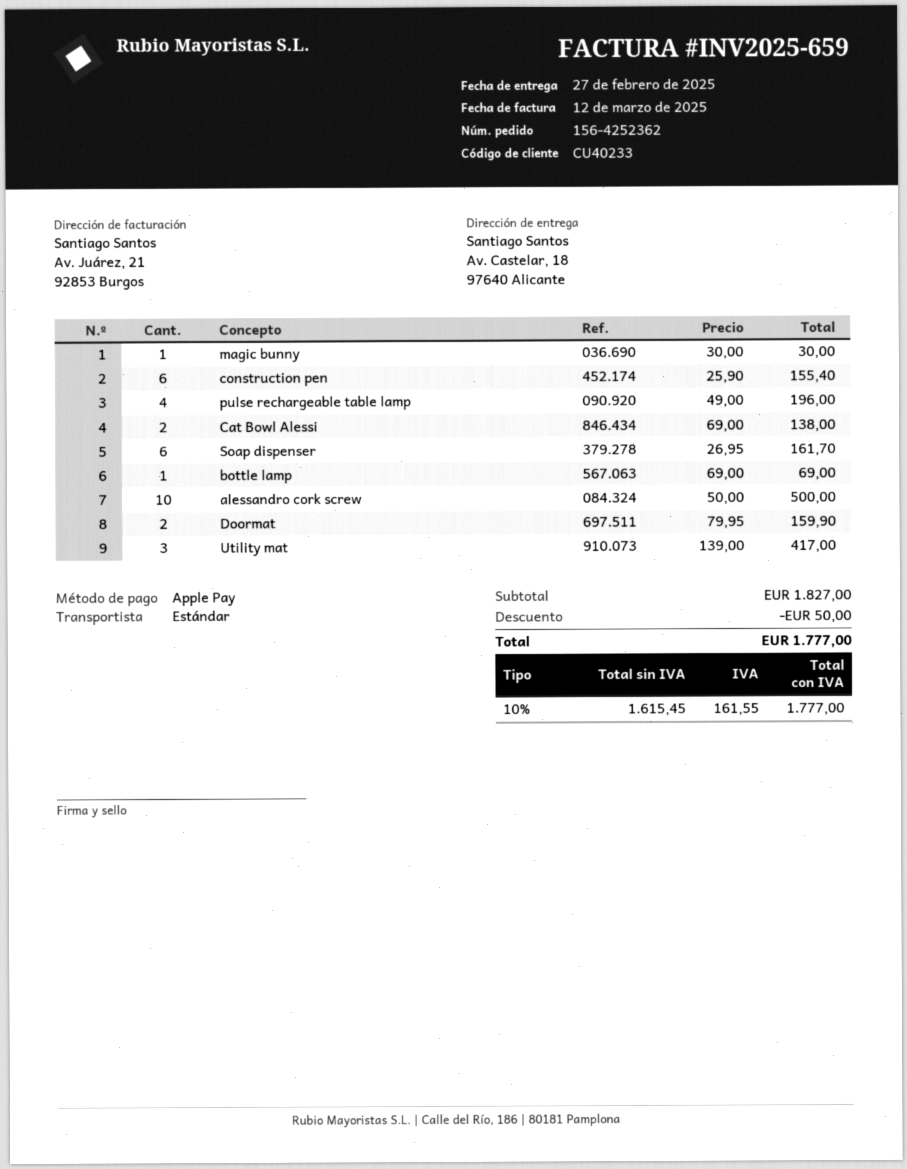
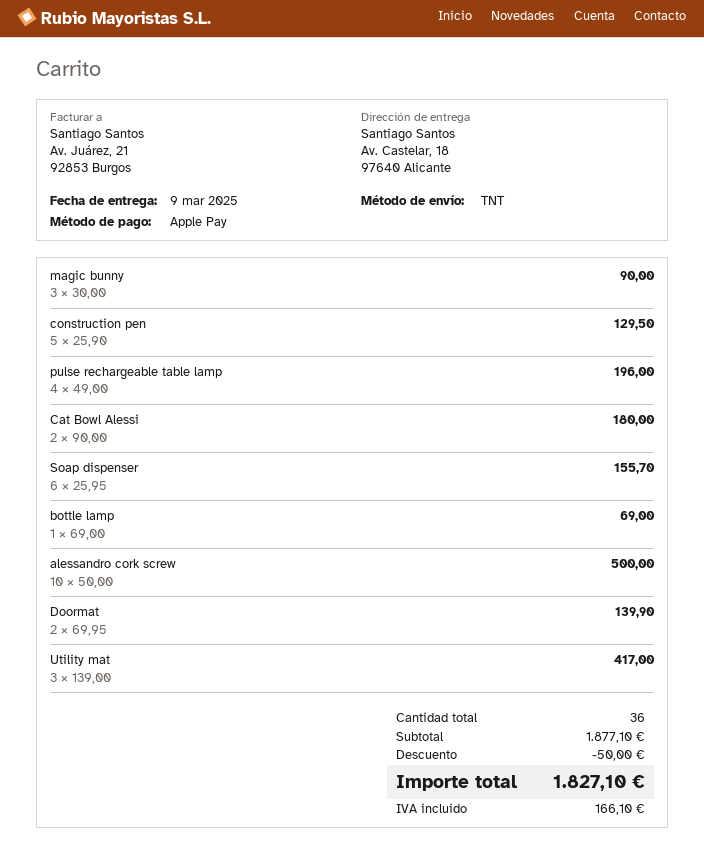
delivery date: 2025-02-27 -> 2025-03-09
shipping method: standard -> TNT
magic bunny: 1 x 30.00 = 30.00 -> 3 x 30.00 = 90.00
construction pen: 6 x 25.90 = 155.40 -> 5 x 25.90 = 129.50
Cat Bowl Alessi: 2 x 69.00 = 138.00 -> 2 x 90.00 = 180.00
Soap dispenser: 6 x 26.95 = 161.70 -> 6 x 25.95 = 155.70
Doormat: 2 x 79.95 = 159.90 -> 2 x 69.95 = 139.90
subtotal: 1827.00 -> 1877.10
tax: 161.55 -> 166.10
total: 1777.00 -> 1827.10

